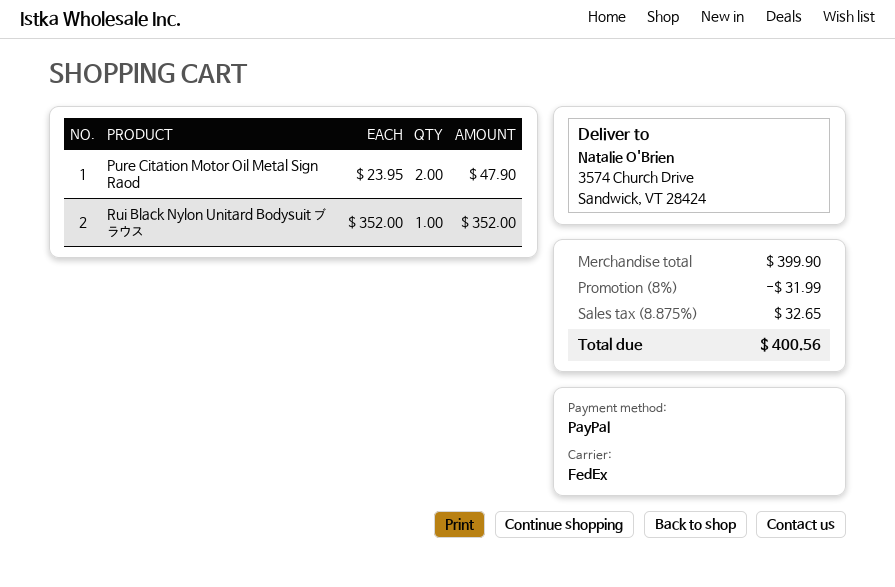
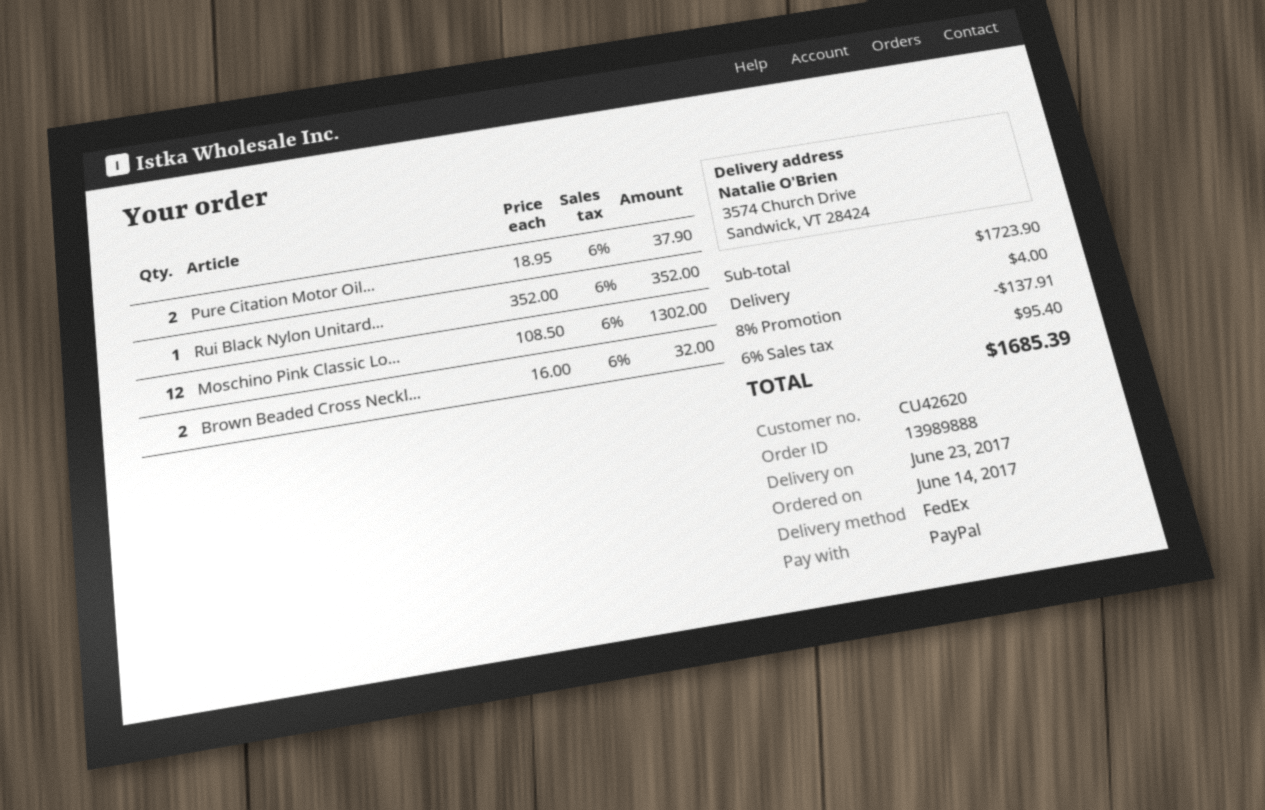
Pure Citation Motor Oil Metal Sign Raod: 2 x 23.95 = 47.90 -> 2 x 18.95 = 37.90
Moschino Pink Classic Lo...: none -> 12 x 108.50 = 1302.00
Brown Beaded Cross Neckl...: none -> 2 x 16.00 = 32.00
subtotal: 399.90 -> 1723.90
discount: 8% = 31.99 -> 8% = 137.91
shipping: none -> 4.00
tax: 8.875% = 32.65 -> 6% = 95.40
total: 400.56 -> 1685.39

